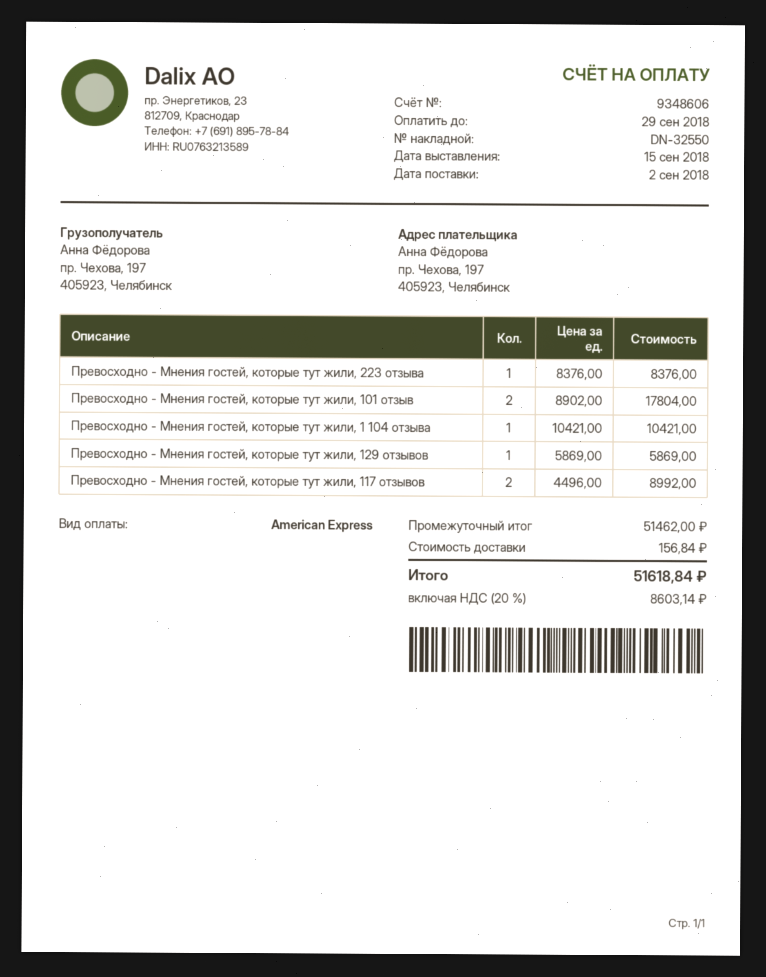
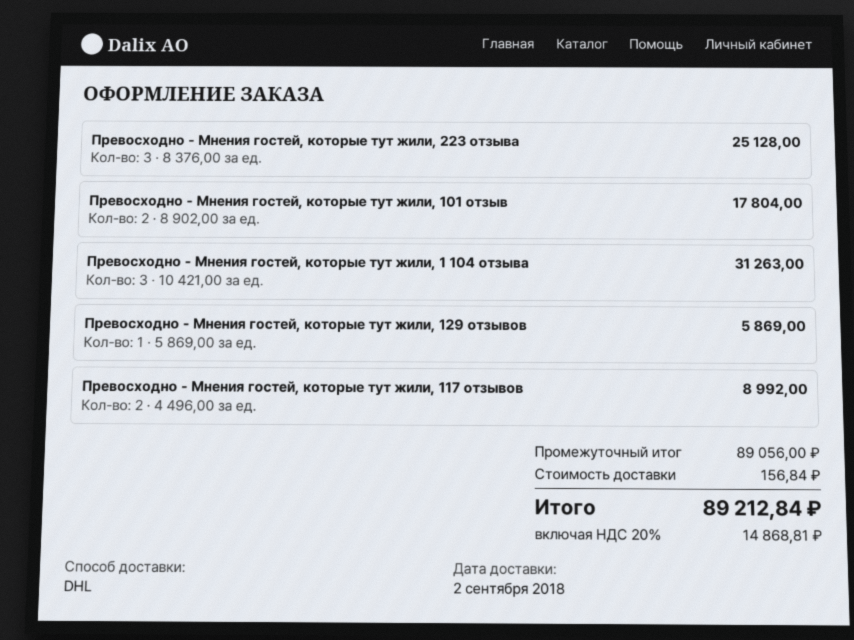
Превосходно - Мнения гостей, которые тут жили, 223 отзыва: 1 x 8376.00 = 8376.00 -> 3 x 8376.00 = 25128.00
Превосходно - Мнения гостей, которые тут жили, 1 104 отзыва: 1 x 10421.00 = 10421.00 -> 3 x 10421.00 = 31263.00
subtotal: 51462.00 -> 89056.00
tax: 20% = 8603.14 -> 20% = 14868.81
total: 51618.84 -> 89212.84

